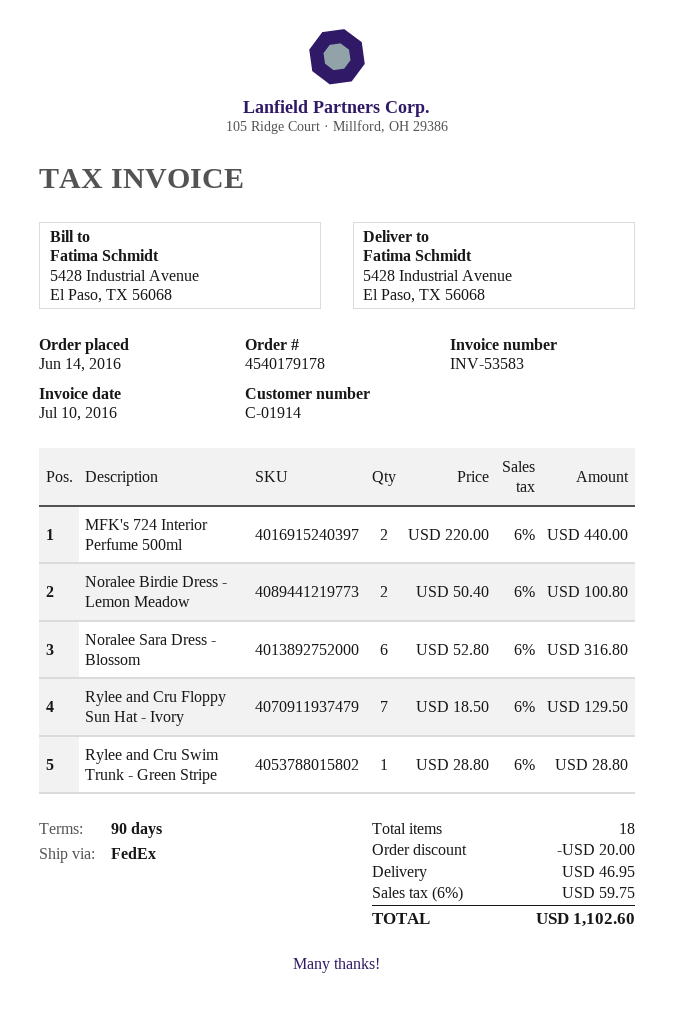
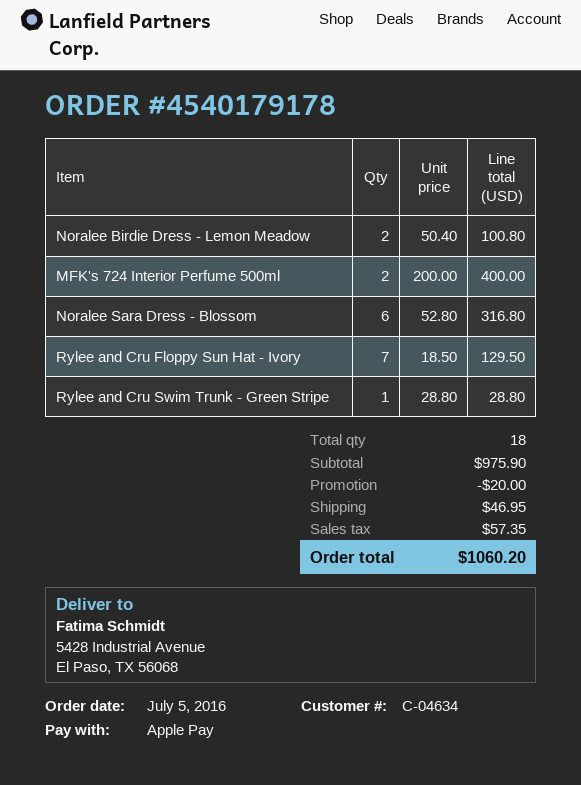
order date: 2016-06-14 -> 2016-07-05
customer number: C-01914 -> C-04634
MFK's 724 Interior Perfume 500ml: 2 x 220.00 = 440.00 -> 2 x 200.00 = 400.00
tax: 59.75 -> 57.35
total: 1102.60 -> 1060.20

